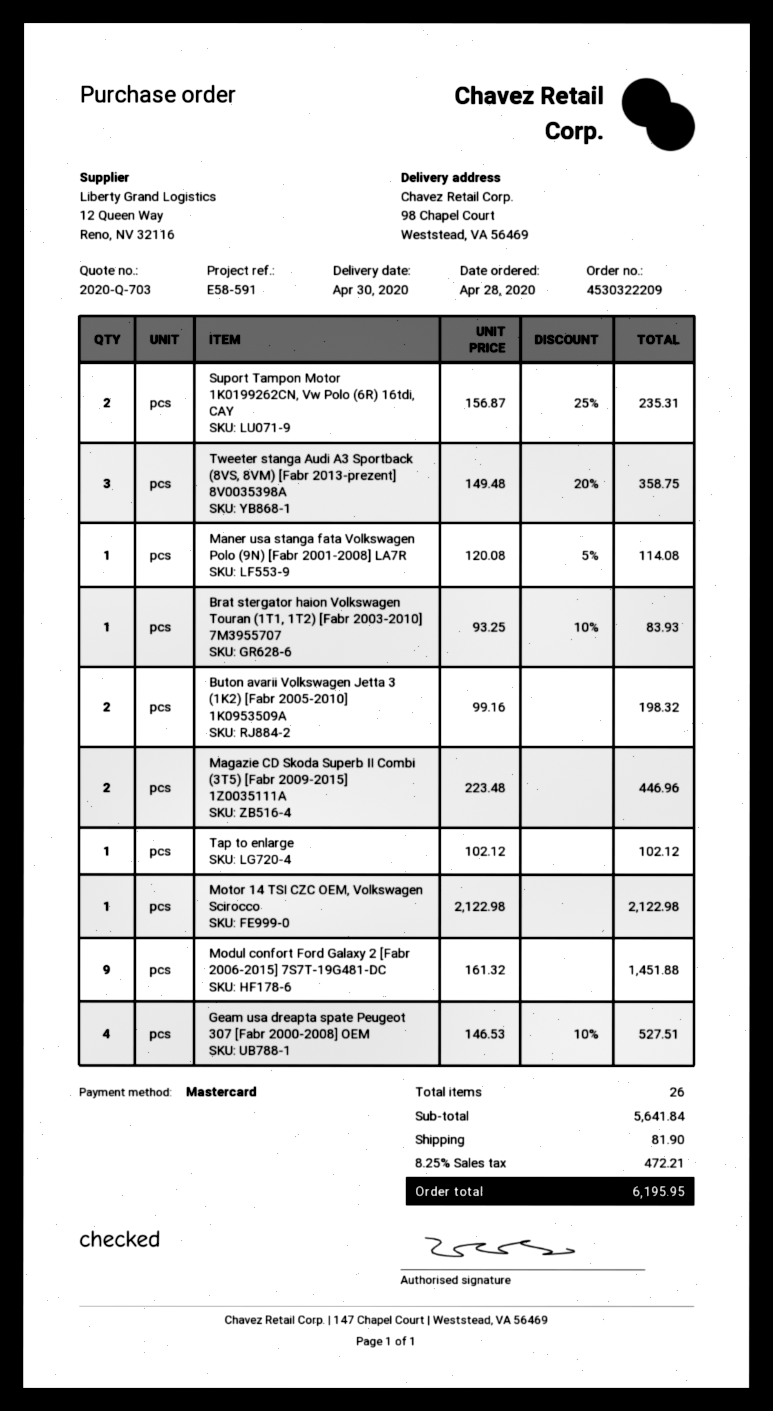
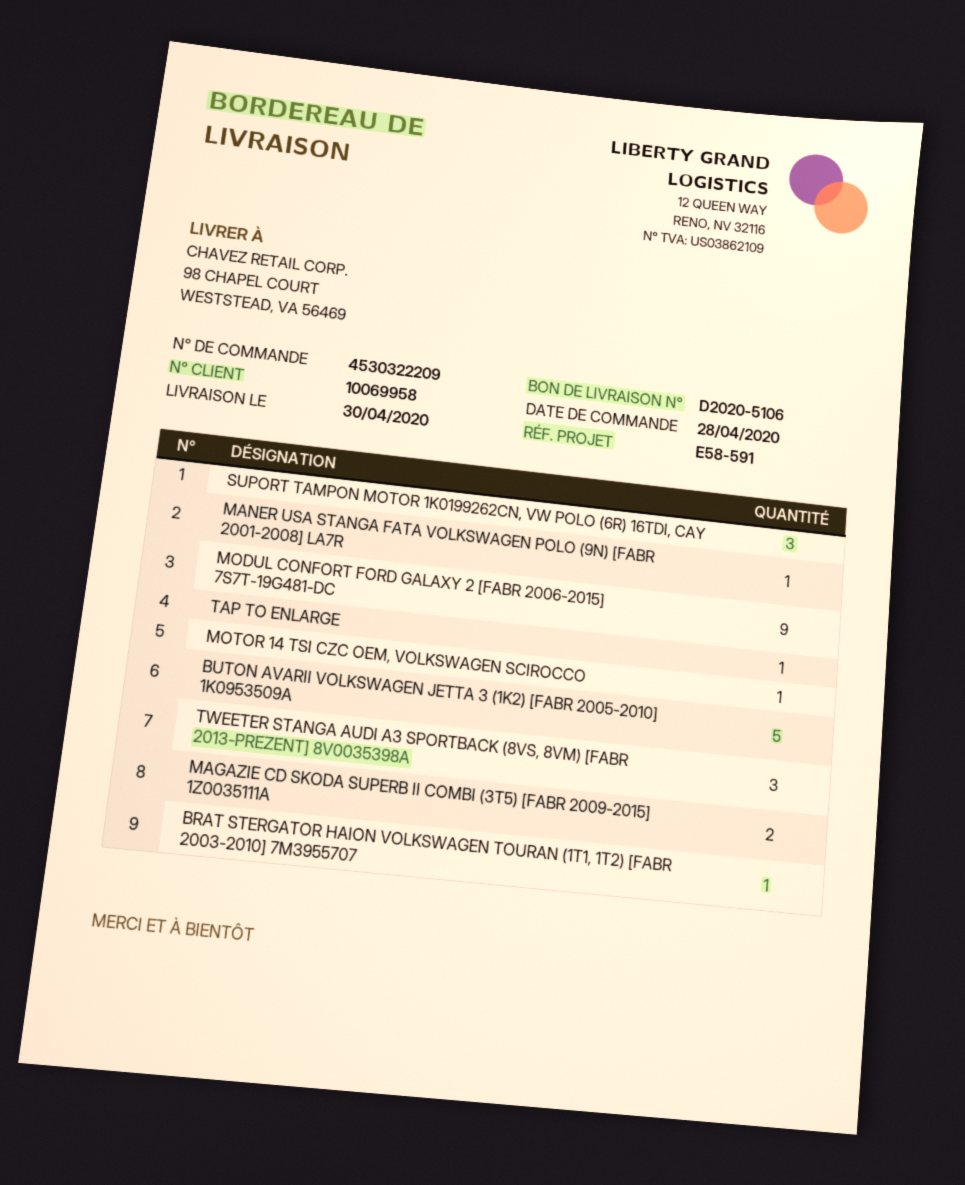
Suport Tampon Motor 1K0199262CN, Vw Polo (6R) 16tdi, CAY: 2 -> 3
Buton avarii Volkswagen Jetta 3 (1K2) [Fabr 2005-2010] 1K0953509A: 2 -> 5
Geam usa dreapta spate Peugeot 307 [Fabr 2000-2008] OEM: 4 -> none

